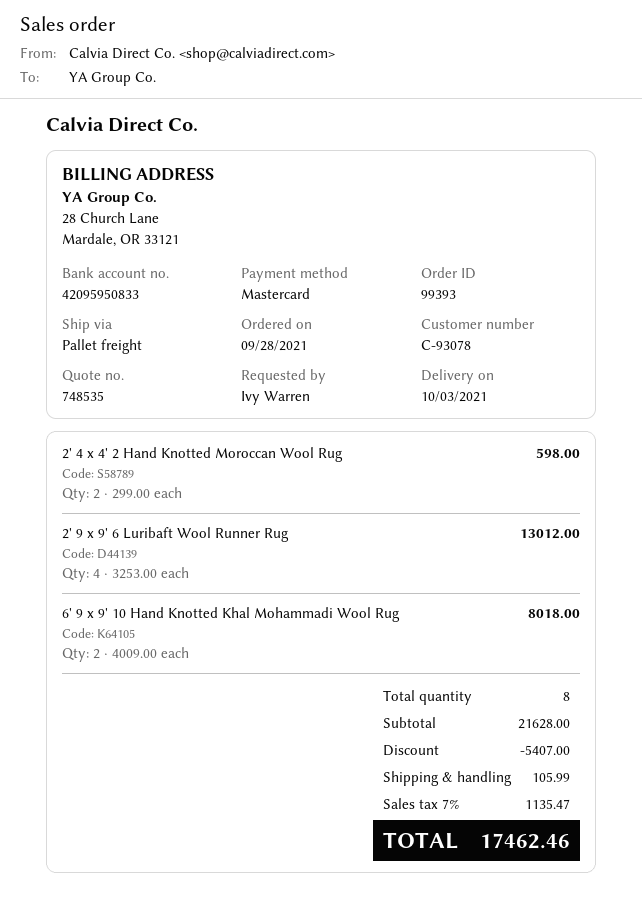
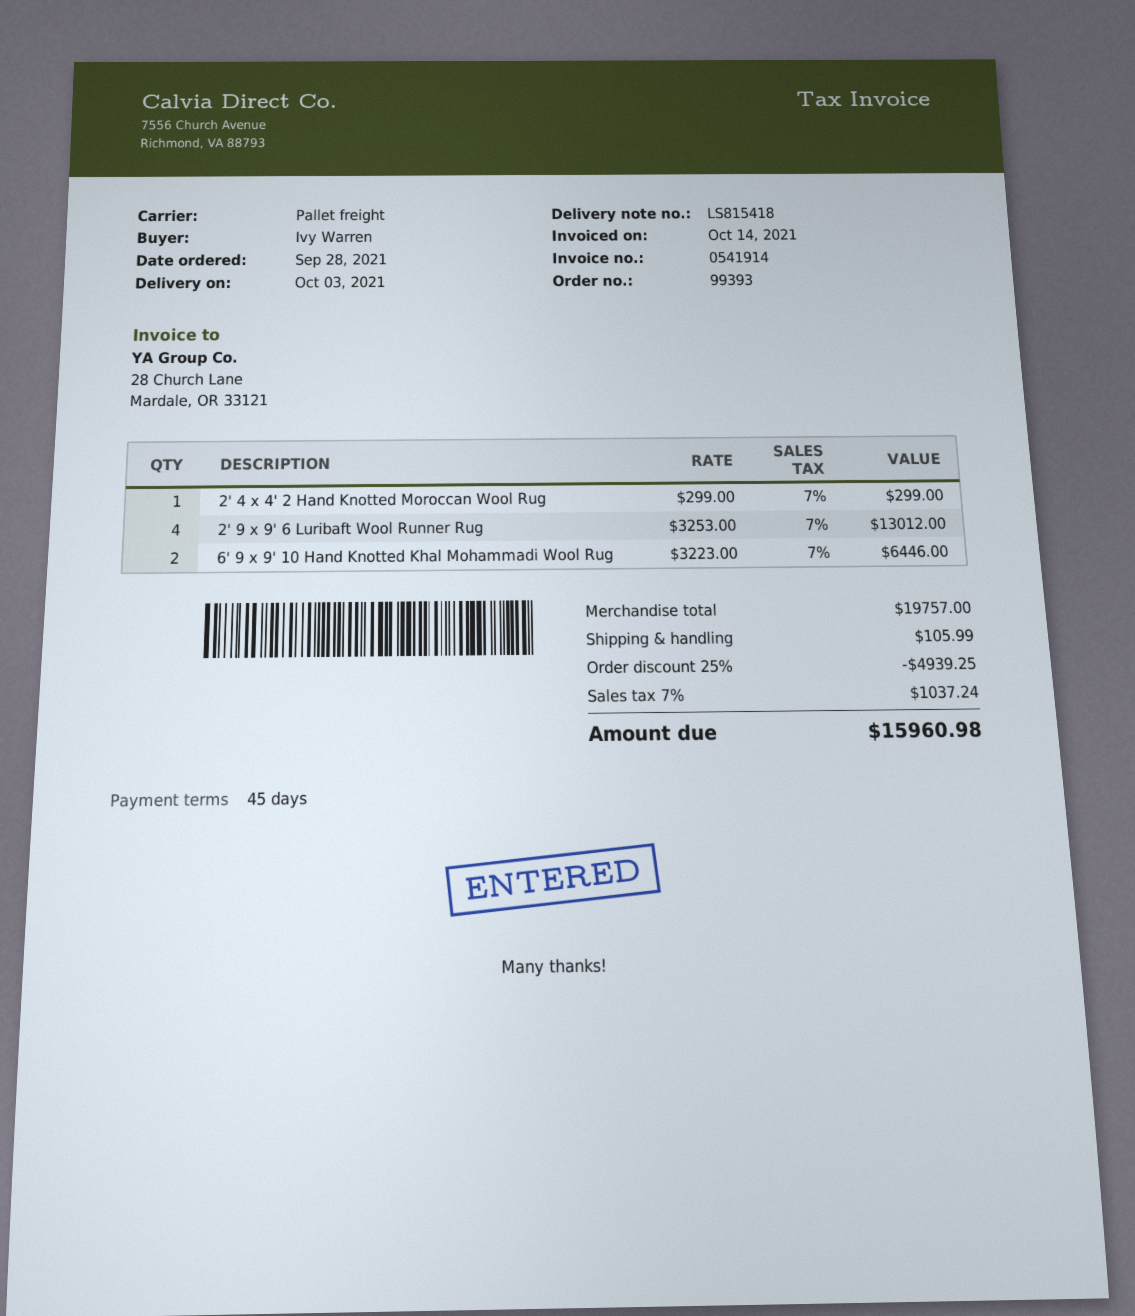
2' 4 x 4' 2 Hand Knotted Moroccan Wool Rug: 2 x 299.00 = 598.00 -> 1 x 299.00 = 299.00
6' 9 x 9' 10 Hand Knotted Khal Mohammadi Wool Rug: 2 x 4009.00 = 8018.00 -> 2 x 3223.00 = 6446.00
subtotal: 21628.00 -> 19757.00
discount: 5407.00 -> 4939.25
tax: 7% = 1135.47 -> 7% = 1037.24
total: 17462.46 -> 15960.98

